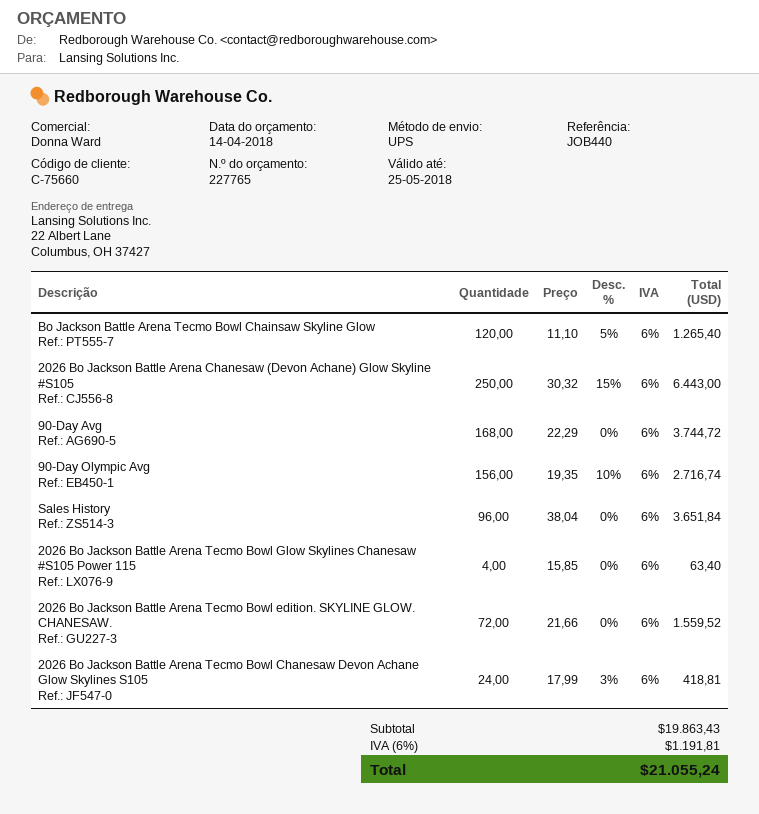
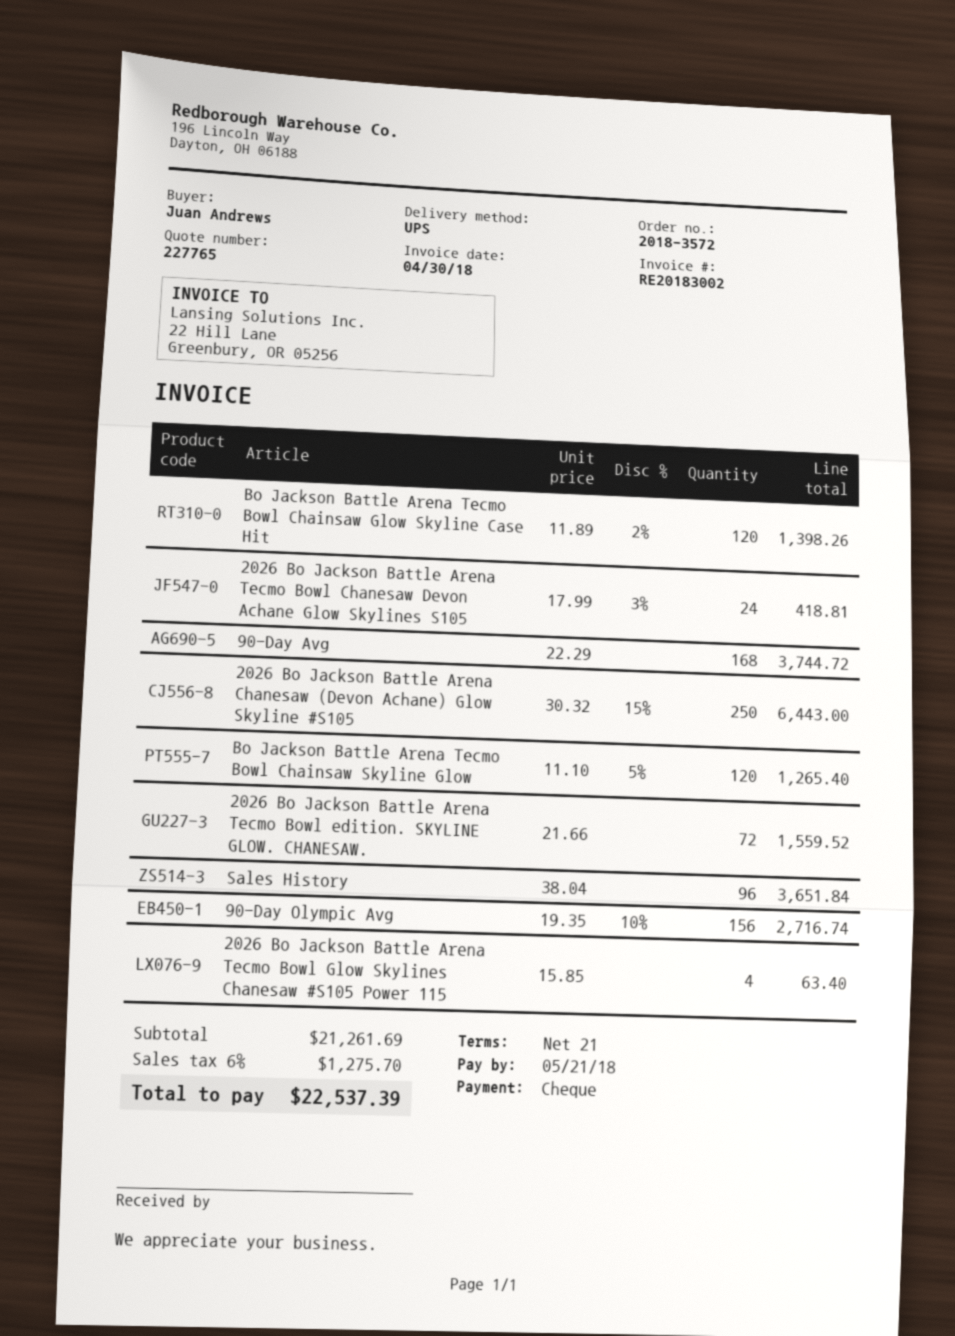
Bo Jackson Battle Arena Tecmo Bowl Chainsaw Glow Skyline Case Hit: none -> 120 x 11.89 - 2% = 1398.26
subtotal: 19863.43 -> 21261.69
tax: 6% = 1191.81 -> 6% = 1275.70
total: 21055.24 -> 22537.39

